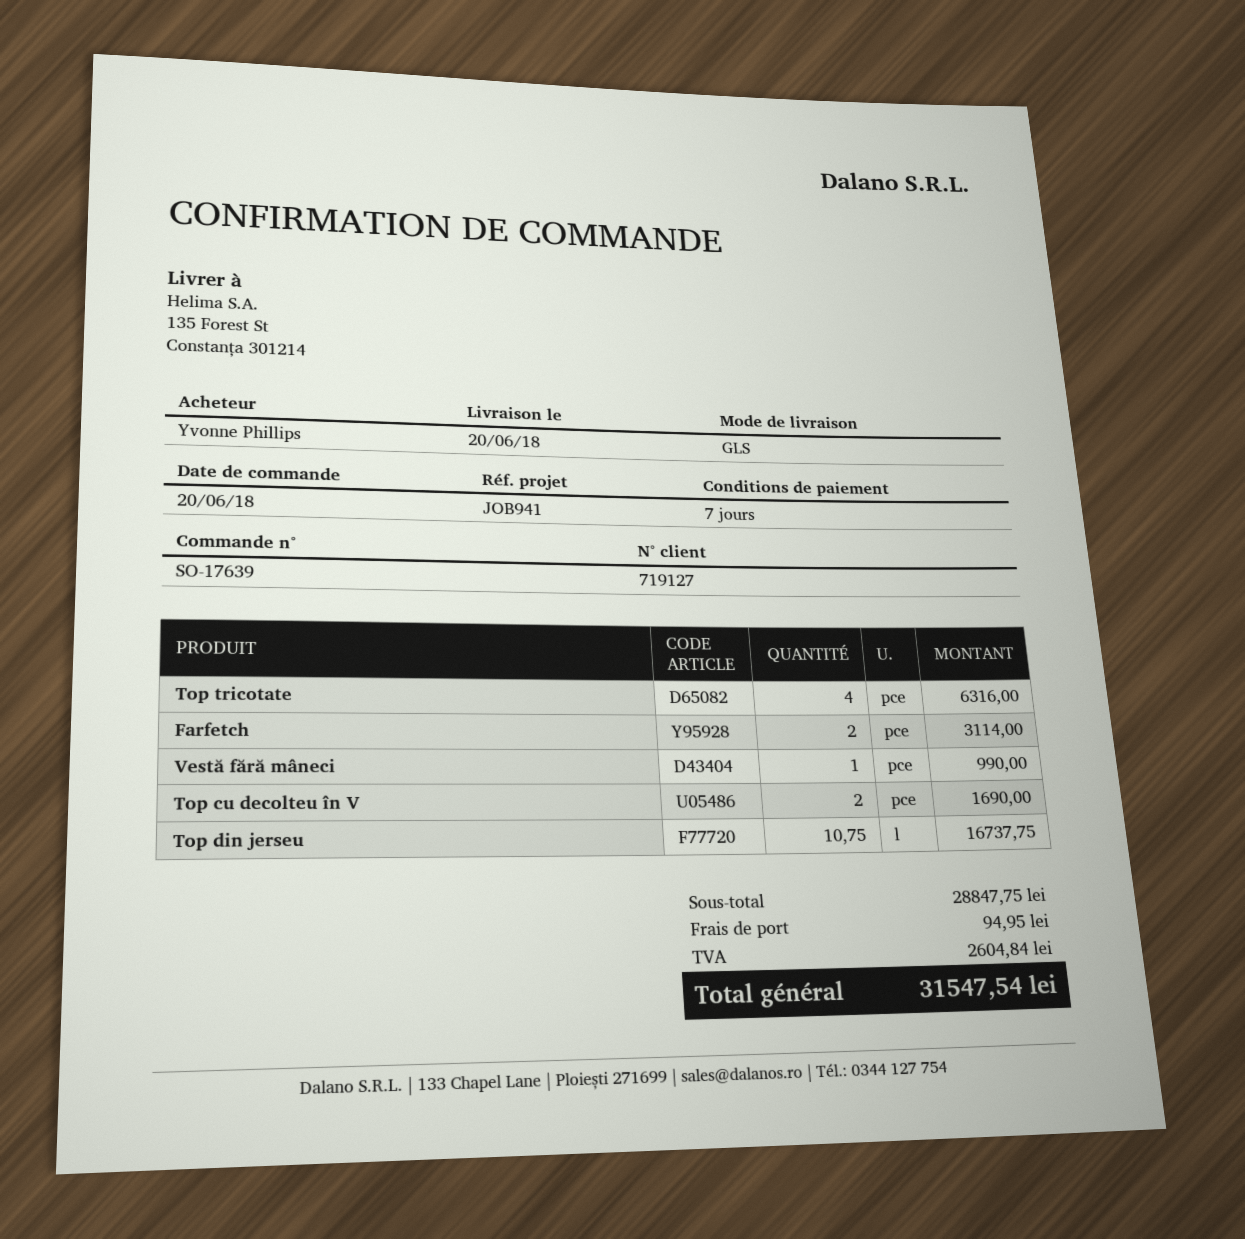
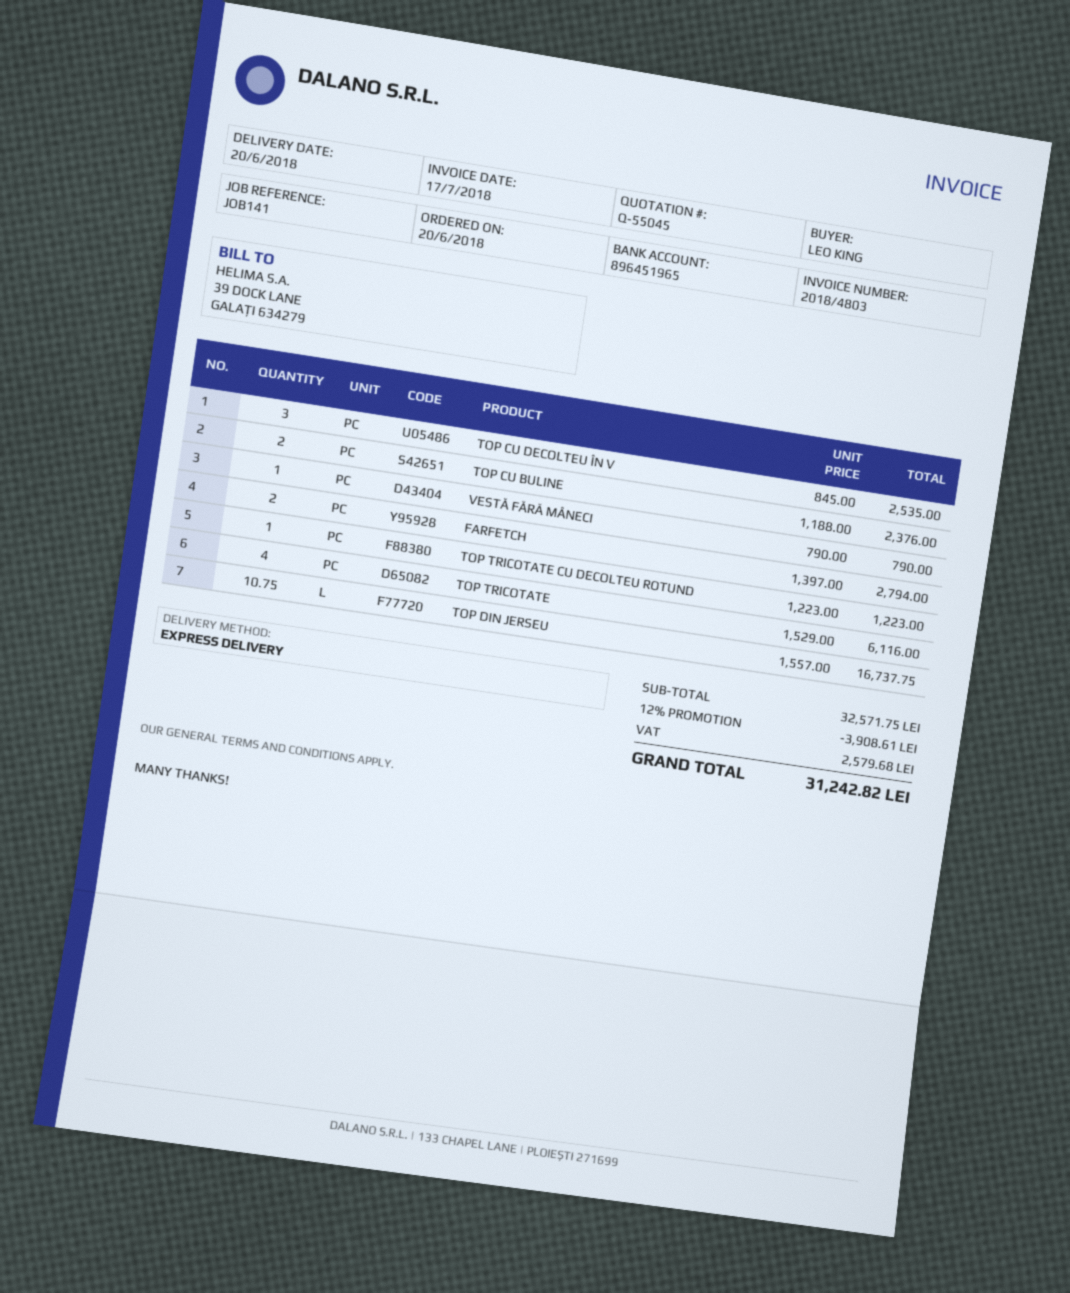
reference: JOB941 -> JOB141
ordered by: Yvonne Phillips -> LEO KING
shipping method: GLS -> express
Top tricotate: 4 for 6316.00 -> 4 for 6116.00
Farfetch: 2 for 3114.00 -> 2 for 2794.00
Vestă fără mâneci: 1 for 990.00 -> 1 for 790.00
Top cu decolteu în V: 2 for 1690.00 -> 3 for 2535.00
TOP CU BULINE: none -> 2 for 2376.00
TOP TRICOTATE CU DECOLTEU ROTUND: none -> 1 for 1223.00
subtotal: 28847.75 -> 32571.75
discount: none -> 12% = 3908.61
shipping: 94.95 -> none
tax: 2604.84 -> 2579.68
total: 31547.54 -> 31242.82

